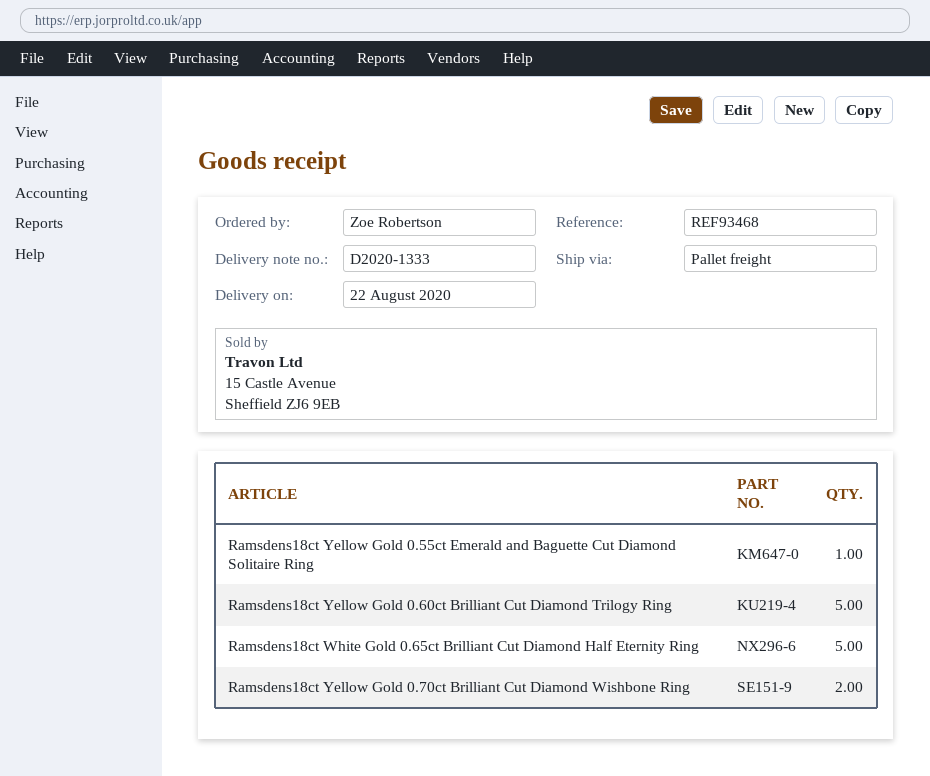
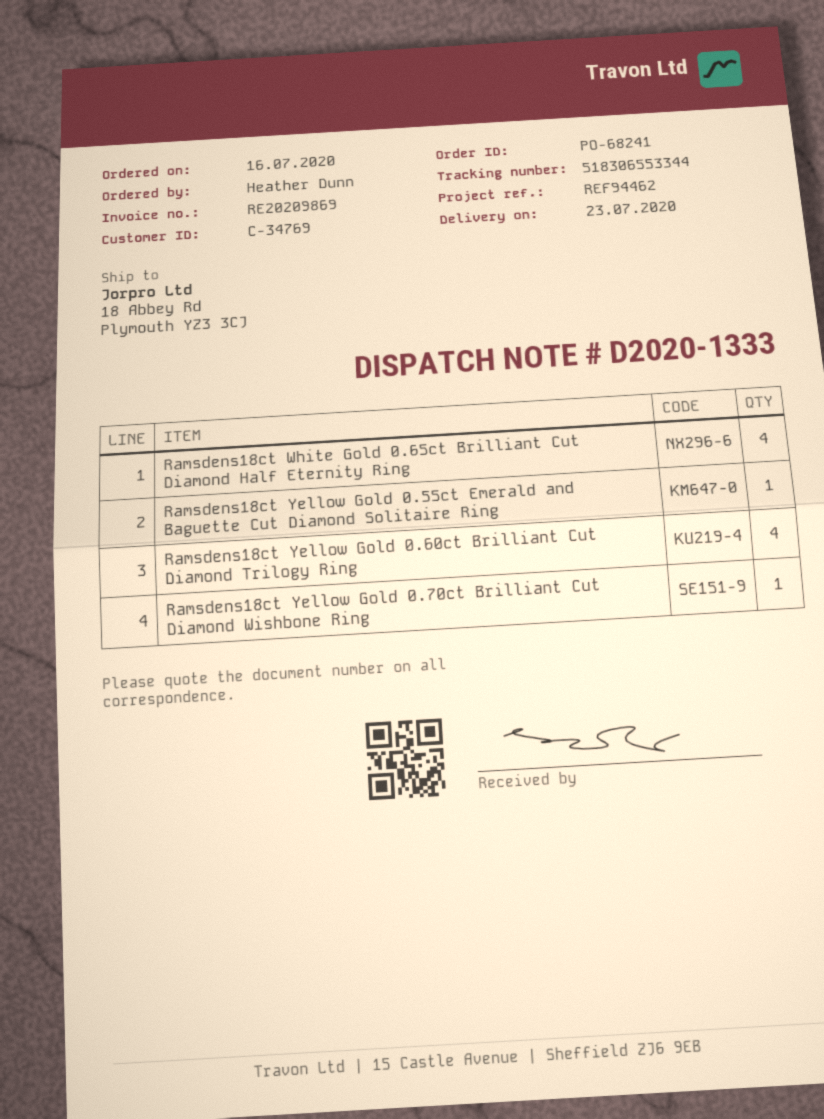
delivery date: 2020-08-22 -> 2020-07-23
reference: REF93468 -> REF94462
ordered by: Zoe Robertson -> Heather Dunn
Ramsdens18ct Yellow Gold 0.60ct Brilliant Cut Diamond Trilogy Ring: 5 -> 4
Ramsdens18ct White Gold 0.65ct Brilliant Cut Diamond Half Eternity Ring: 5 -> 4
Ramsdens18ct Yellow Gold 0.70ct Brilliant Cut Diamond Wishbone Ring: 2 -> 1

